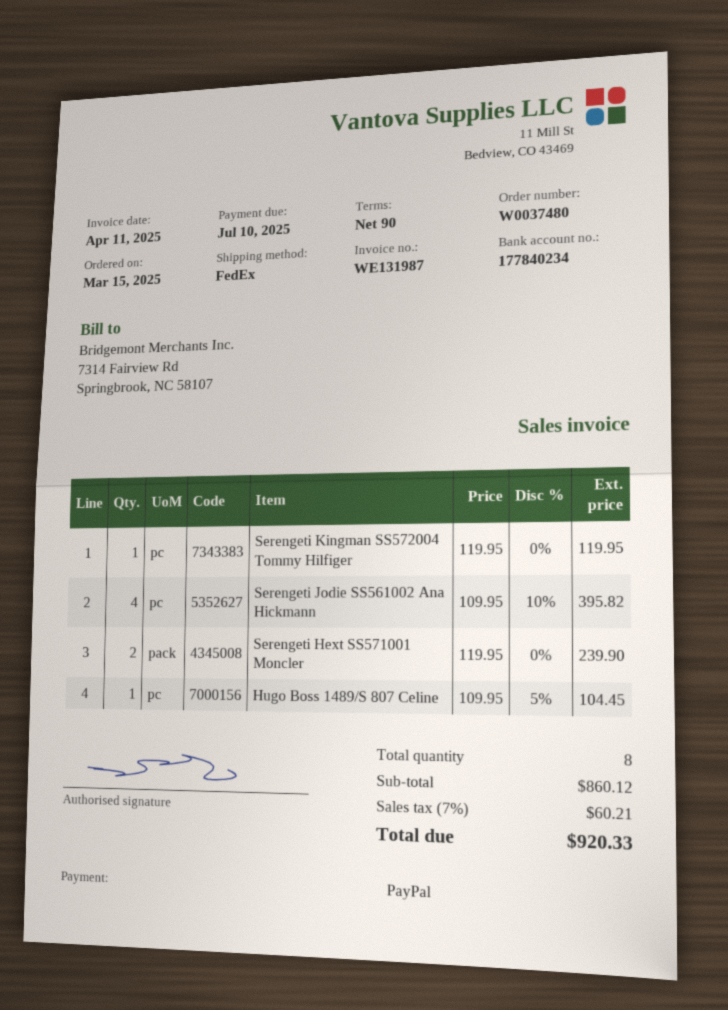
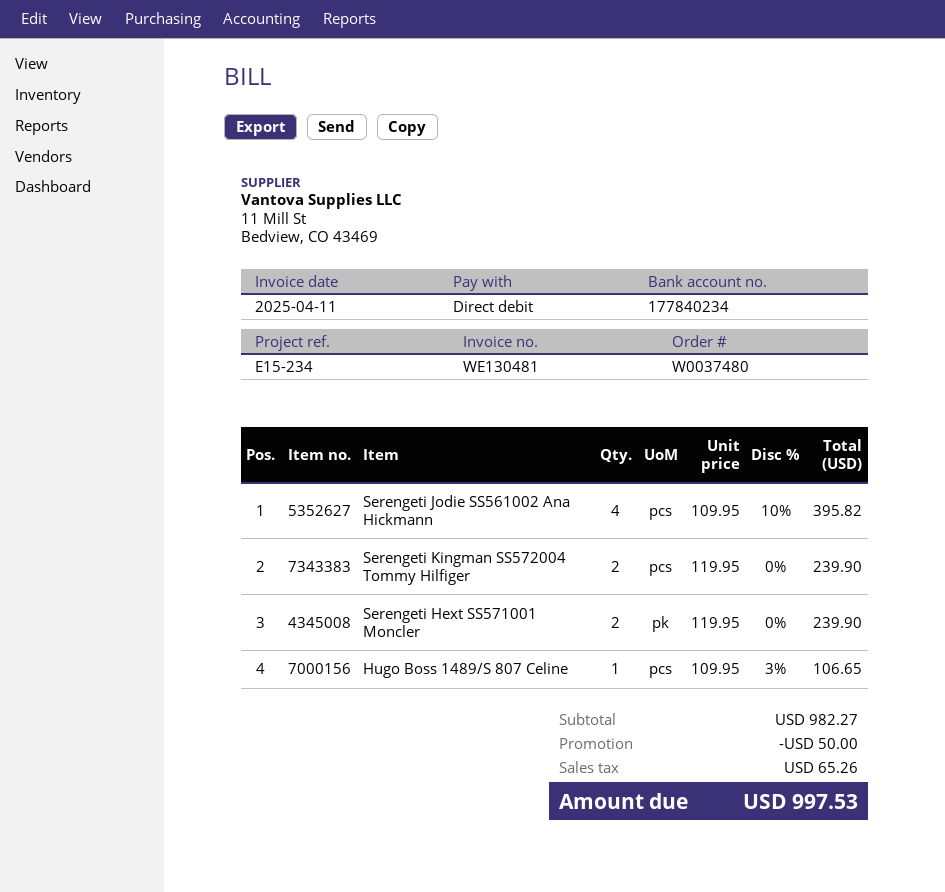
invoice number: WE131987 -> WE130481
payment method: PayPal -> direct debit
Serengeti Kingman SS572004 Tommy Hilfiger: 1 x 119.95 = 119.95 -> 2 x 119.95 = 239.90
Hugo Boss 1489/S 807 Celine: 1 x 109.95 - 5% = 104.45 -> 1 x 109.95 - 3% = 106.65
subtotal: 860.12 -> 982.27
discount: none -> 50.00
tax: 60.21 -> 65.26
total: 920.33 -> 997.53

